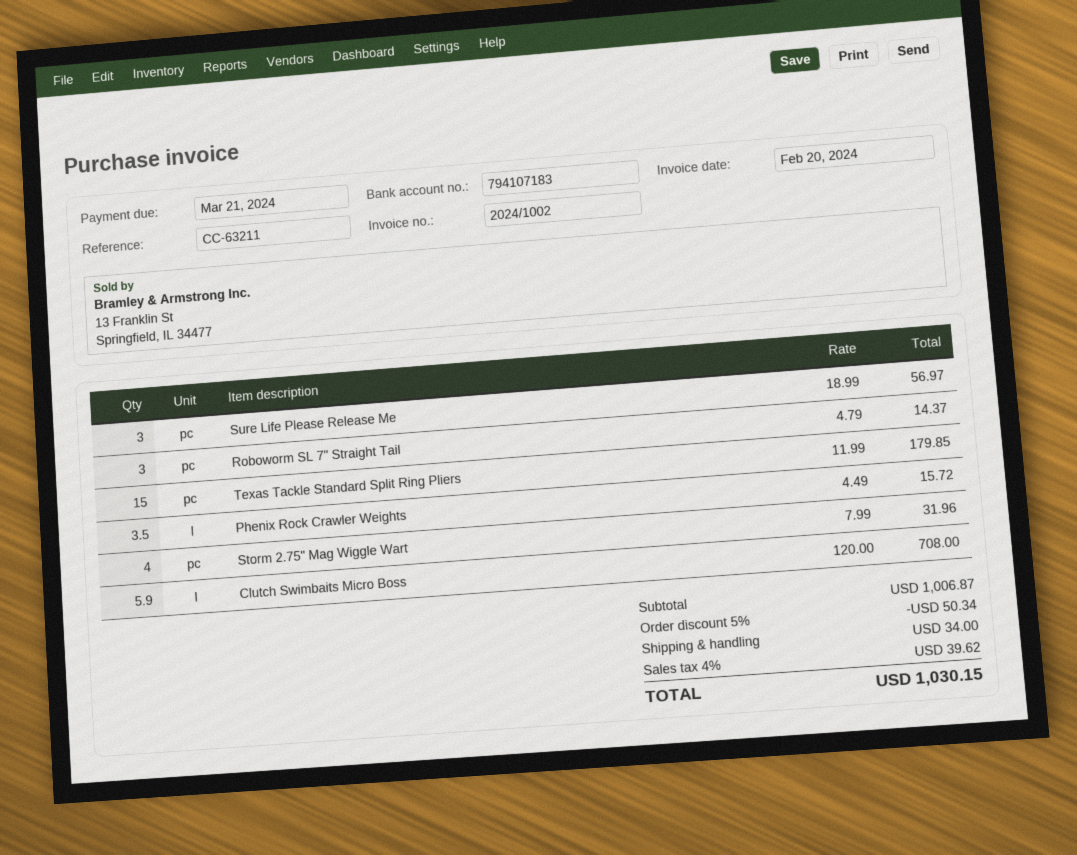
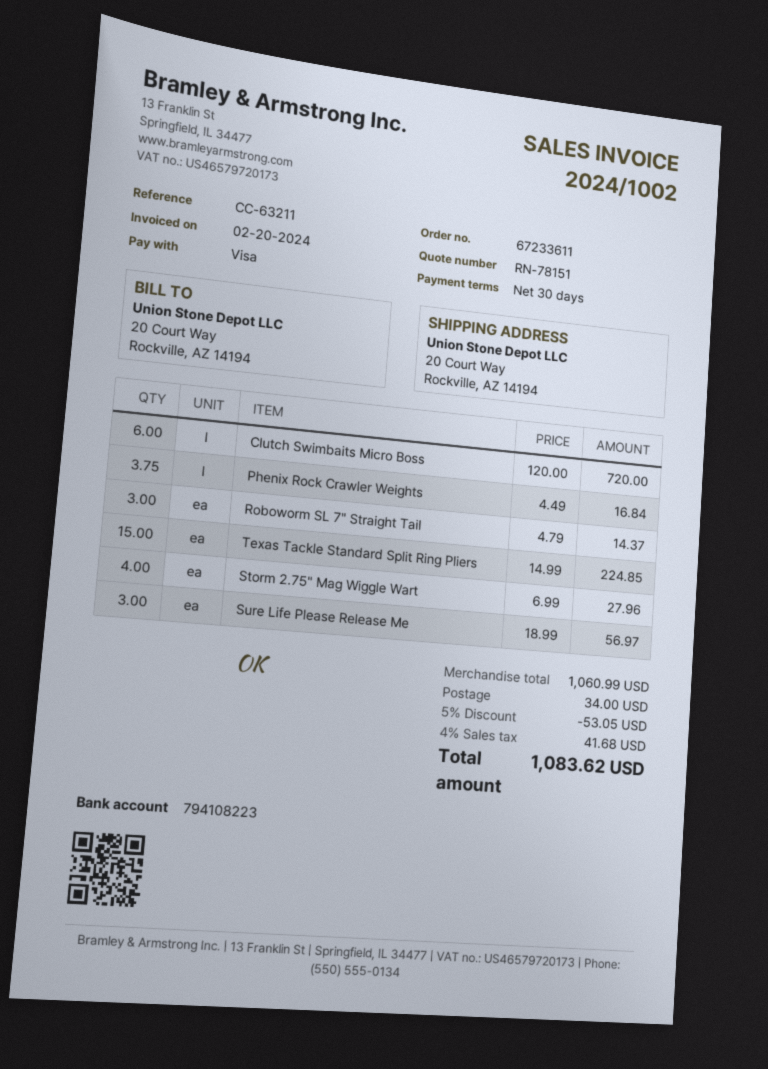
bank account: 794107183 -> 794108223
Texas Tackle Standard Split Ring Pliers: 15 x 11.99 = 179.85 -> 15 x 14.99 = 224.85
Phenix Rock Crawler Weights: 3.5 x 4.49 = 15.72 -> 3.75 x 4.49 = 16.84
Storm 2.75" Mag Wiggle Wart: 4 x 7.99 = 31.96 -> 4 x 6.99 = 27.96
Clutch Swimbaits Micro Boss: 5.9 x 120.00 = 708.00 -> 6 x 120.00 = 720.00
subtotal: 1006.87 -> 1060.99
discount: 5% = 50.34 -> 5% = 53.05
tax: 4% = 39.62 -> 4% = 41.68
total: 1030.15 -> 1083.62

